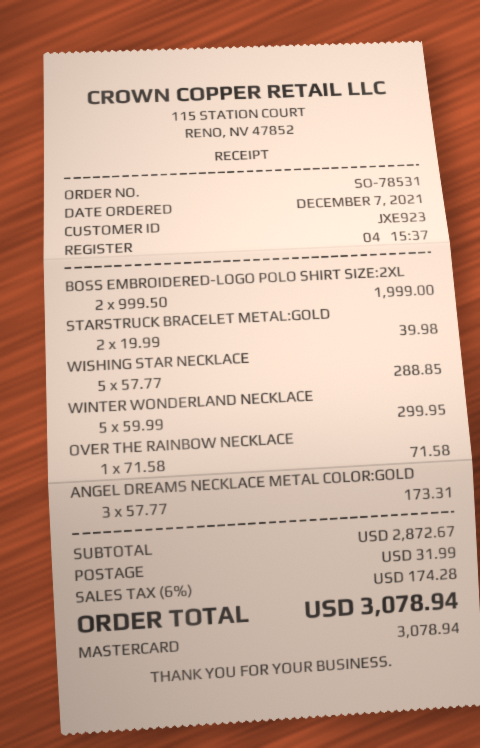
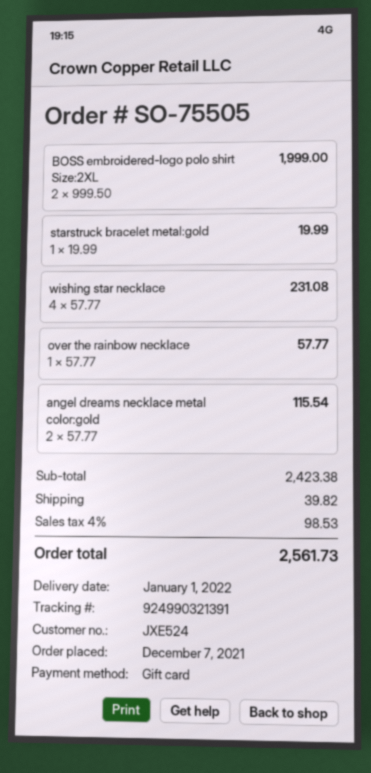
order number: SO-78531 -> SO-75505
customer number: JXE923 -> JXE524
payment method: Mastercard -> gift card
STARSTRUCK BRACELET METAL:GOLD: 2 x 19.99 = 39.98 -> 1 x 19.99 = 19.99
WISHING STAR NECKLACE: 5 x 57.77 = 288.85 -> 4 x 57.77 = 231.08
WINTER WONDERLAND NECKLACE: 5 x 59.99 = 299.95 -> none
OVER THE RAINBOW NECKLACE: 1 x 71.58 = 71.58 -> 1 x 57.77 = 57.77
ANGEL DREAMS NECKLACE METAL COLOR:GOLD: 3 x 57.77 = 173.31 -> 2 x 57.77 = 115.54
subtotal: 2872.67 -> 2423.38
shipping: 31.99 -> 39.82
tax: 6% = 174.28 -> 4% = 98.53
total: 3078.94 -> 2561.73

